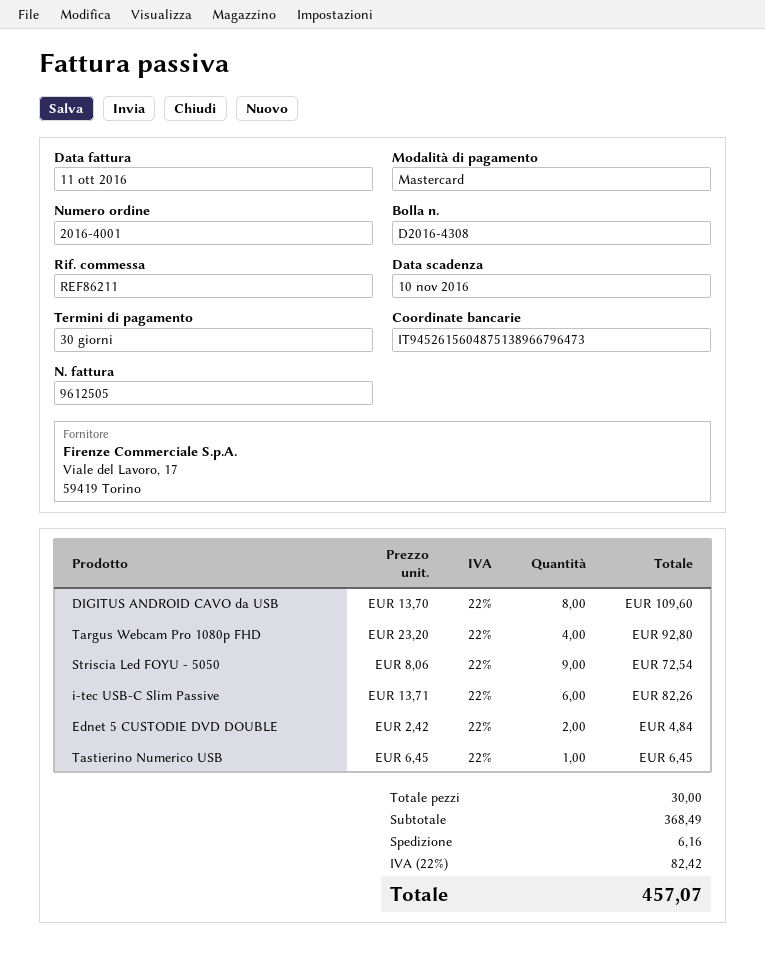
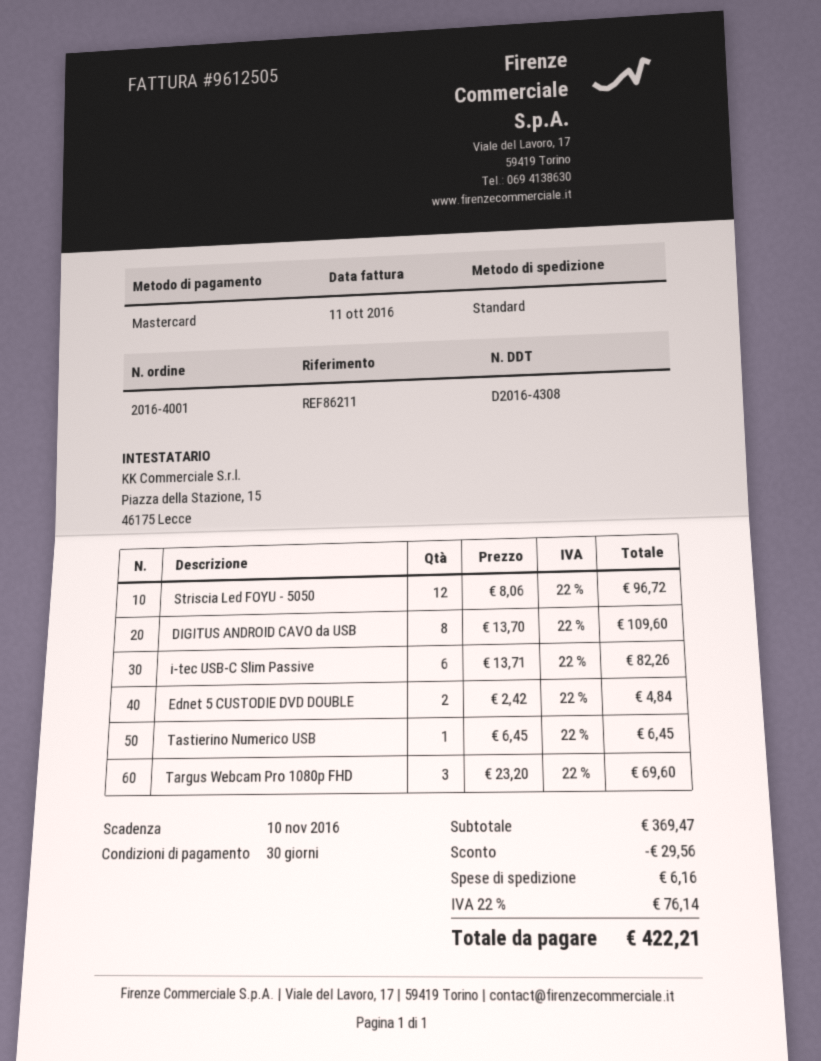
Targus Webcam Pro 1080p FHD: 4 x 23.20 = 92.80 -> 3 x 23.20 = 69.60
Striscia Led FOYU - 5050: 9 x 8.06 = 72.54 -> 12 x 8.06 = 96.72
subtotal: 368.49 -> 369.47
discount: none -> 29.56
tax: 22% = 82.42 -> 22% = 76.14
total: 457.07 -> 422.21

